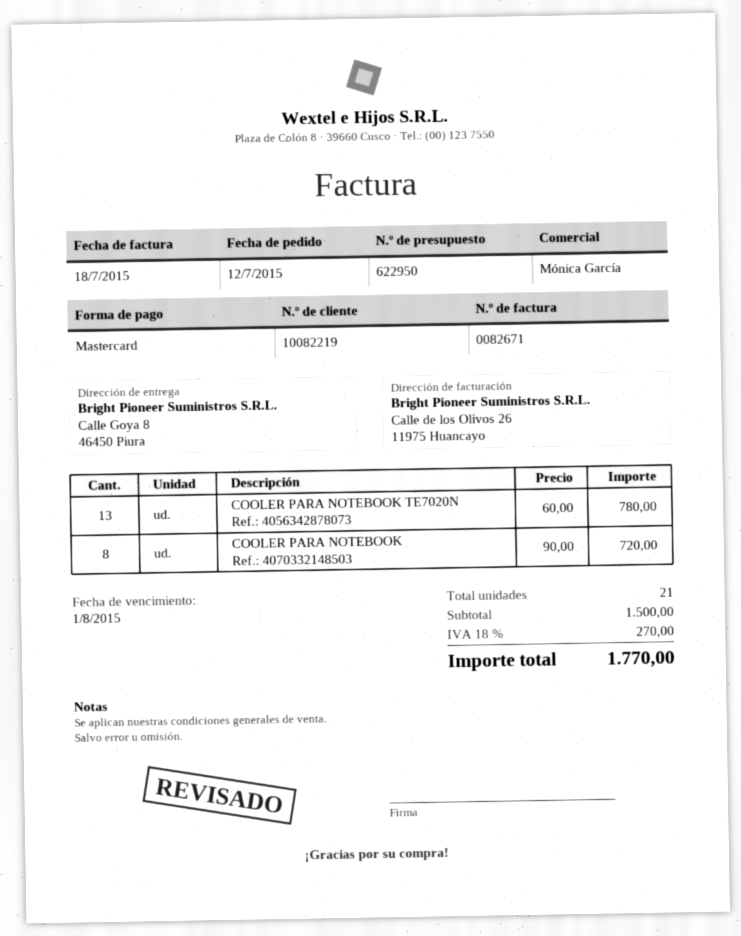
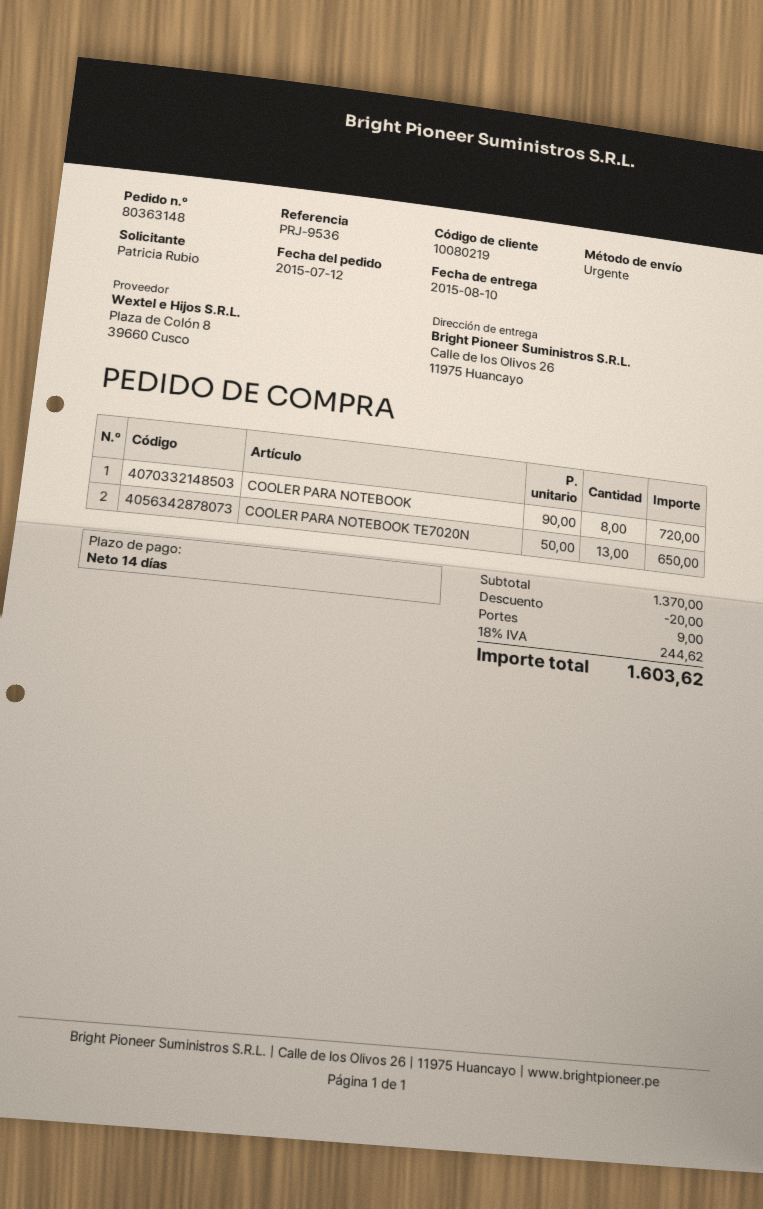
customer number: 10082219 -> 10080219
ship to: Calle Goya 8, 46450 Piura -> Calle de los Olivos 26, 11975 Huancayo
COOLER PARA NOTEBOOK TE7020N: 13 x 60.00 = 780.00 -> 13 x 50.00 = 650.00
subtotal: 1500.00 -> 1370.00
discount: none -> 20.00
shipping: none -> 9.00
tax: 18% = 270.00 -> 18% = 244.62
total: 1770.00 -> 1603.62

